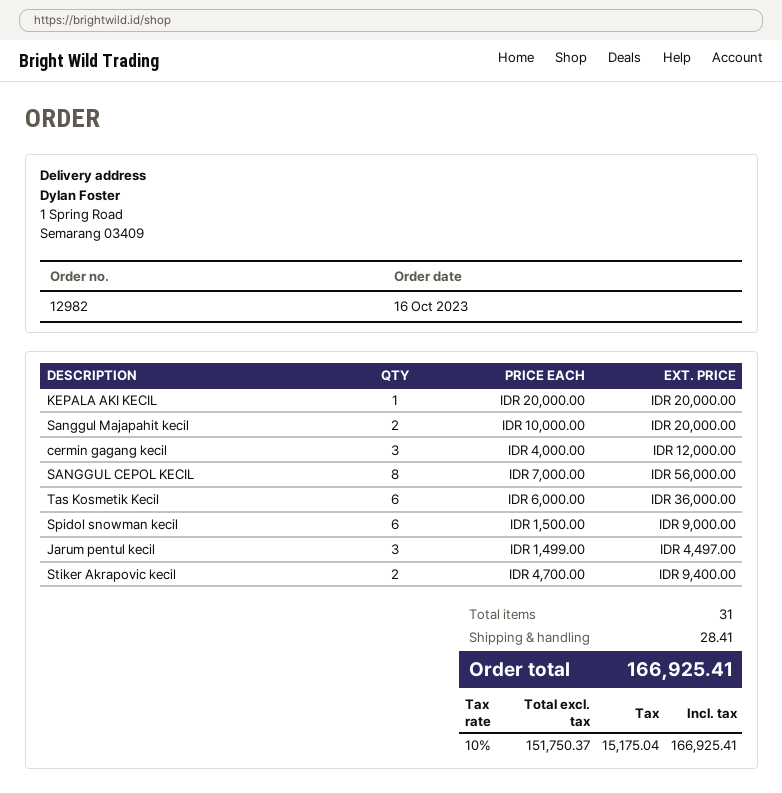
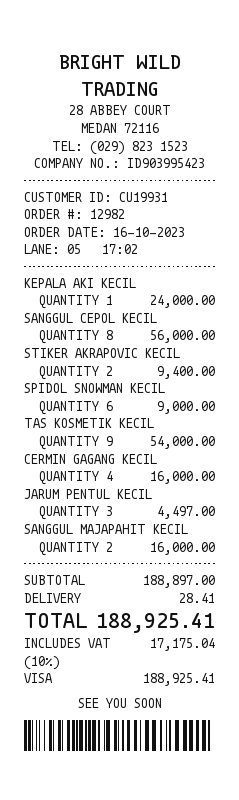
KEPALA AKI KECIL: 1 for 20000.00 -> 1 for 24000.00
Sanggul Majapahit kecil: 2 for 20000.00 -> 2 for 16000.00
cermin gagang kecil: 3 for 12000.00 -> 4 for 16000.00
Tas Kosmetik Kecil: 6 for 36000.00 -> 9 for 54000.00
tax: 10% = 15175.04 -> 10% = 17175.04
total: 166925.41 -> 188925.41

